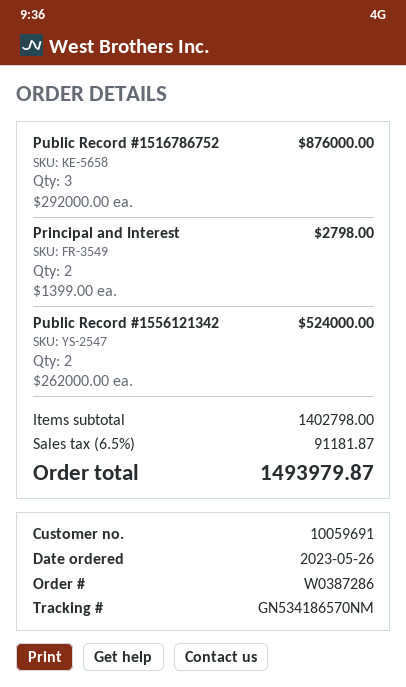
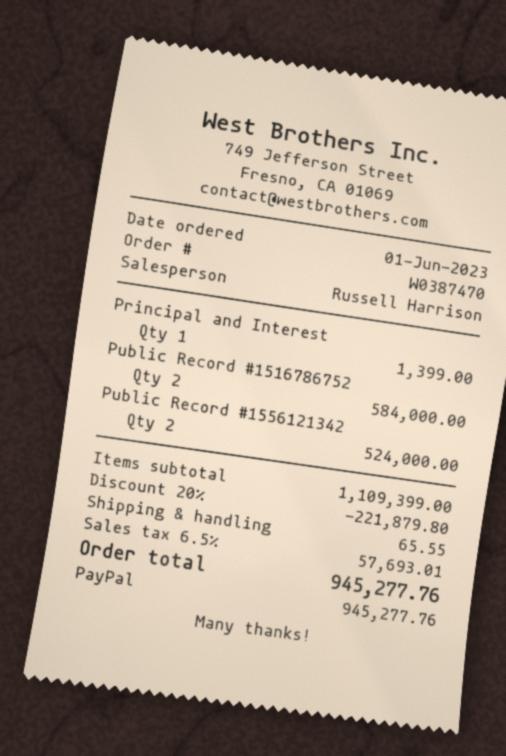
order number: W0387286 -> W0387470
order date: 2023-05-26 -> 2023-06-01
Public Record #1516786752: 3 for 876000.00 -> 2 for 584000.00
Principal and Interest: 2 for 2798.00 -> 1 for 1399.00
subtotal: 1402798.00 -> 1109399.00
discount: none -> 20% = 221879.80
shipping: none -> 65.55
tax: 6.5% = 91181.87 -> 6.5% = 57693.01
total: 1493979.87 -> 945277.76

